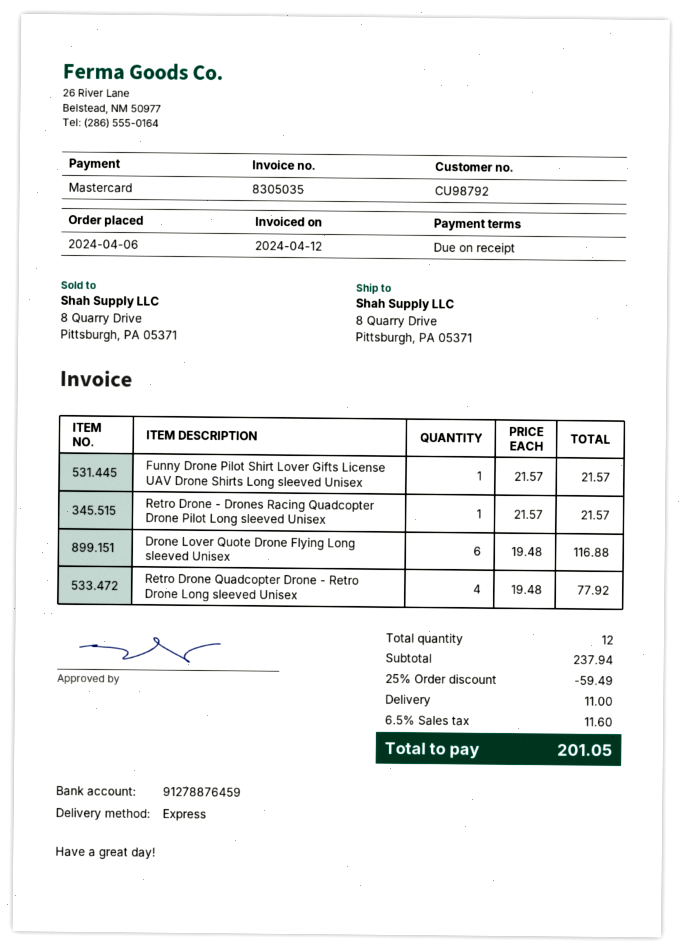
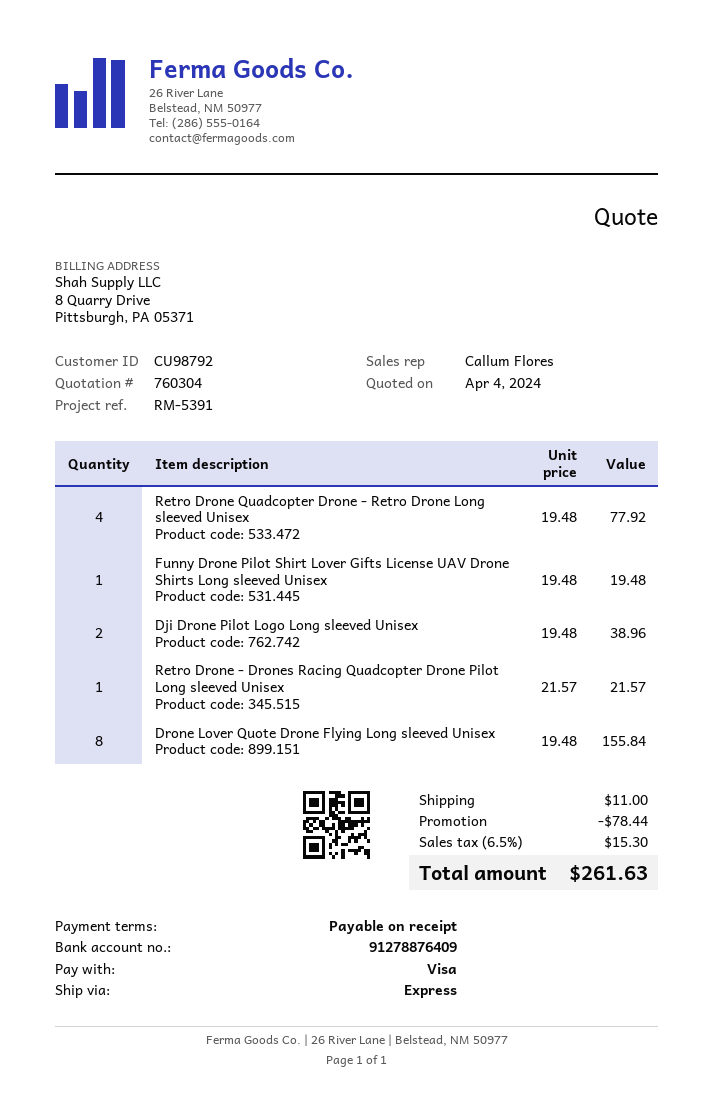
payment method: Mastercard -> Visa
bank account: 91278876459 -> 91278876409
Funny Drone Pilot Shirt Lover Gifts License UAV Drone Shirts Long sleeved Unisex: 1 x 21.57 = 21.57 -> 1 x 19.48 = 19.48
Drone Lover Quote Drone Flying Long sleeved Unisex: 6 x 19.48 = 116.88 -> 8 x 19.48 = 155.84
Dji Drone Pilot Logo Long sleeved Unisex: none -> 2 x 19.48 = 38.96
discount: 59.49 -> 78.44
tax: 6.5% = 11.60 -> 6.5% = 15.30
total: 201.05 -> 261.63

